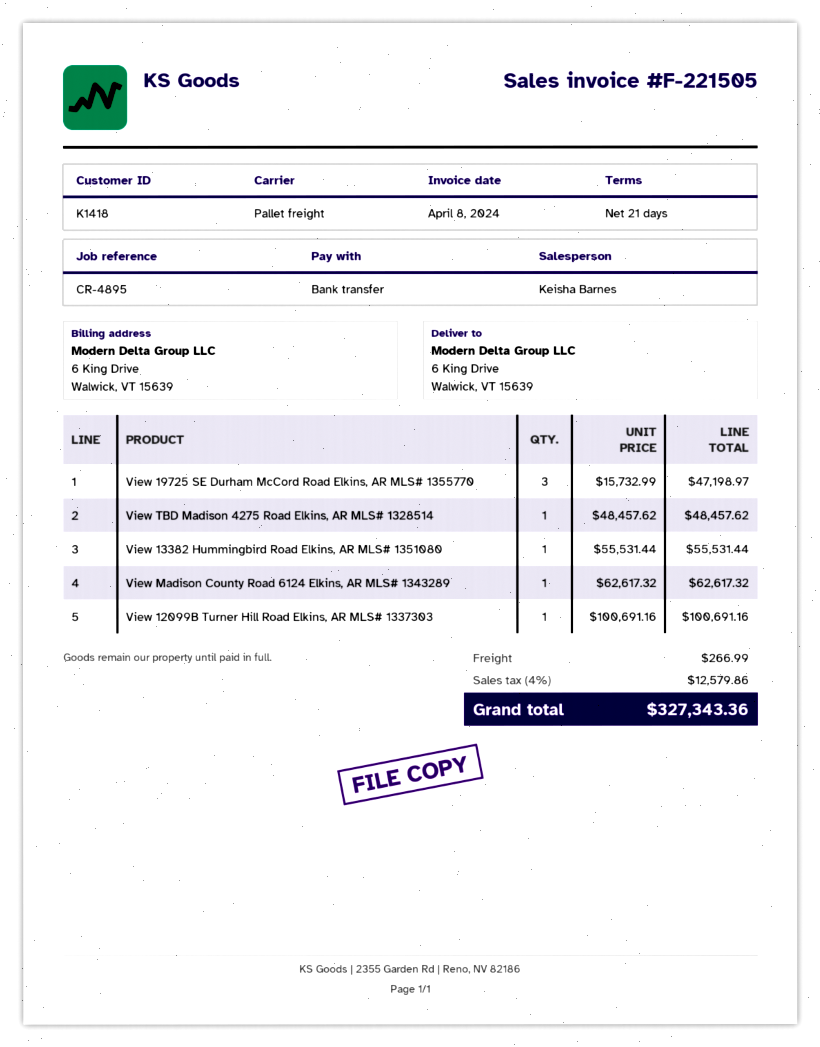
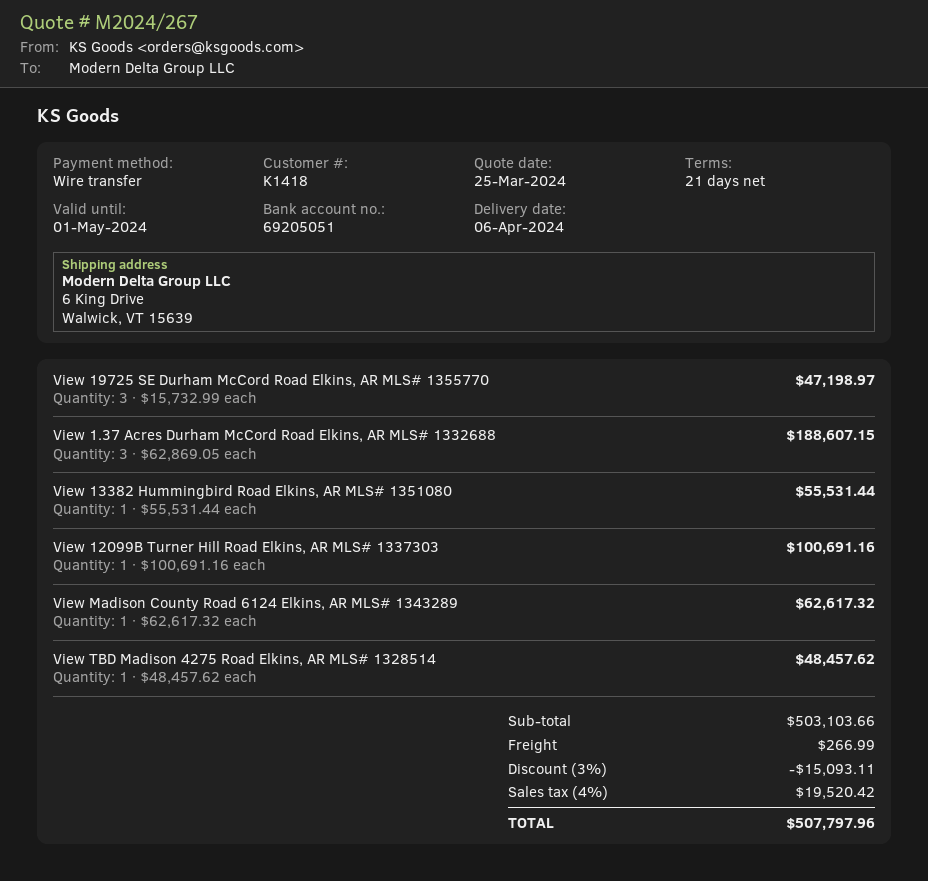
View 1.37 Acres Durham McCord Road Elkins, AR MLS# 1332688: none -> 3 x 62869.05 = 188607.15
discount: none -> 3% = 15093.11
tax: 4% = 12579.86 -> 4% = 19520.42
total: 327343.36 -> 507797.96

